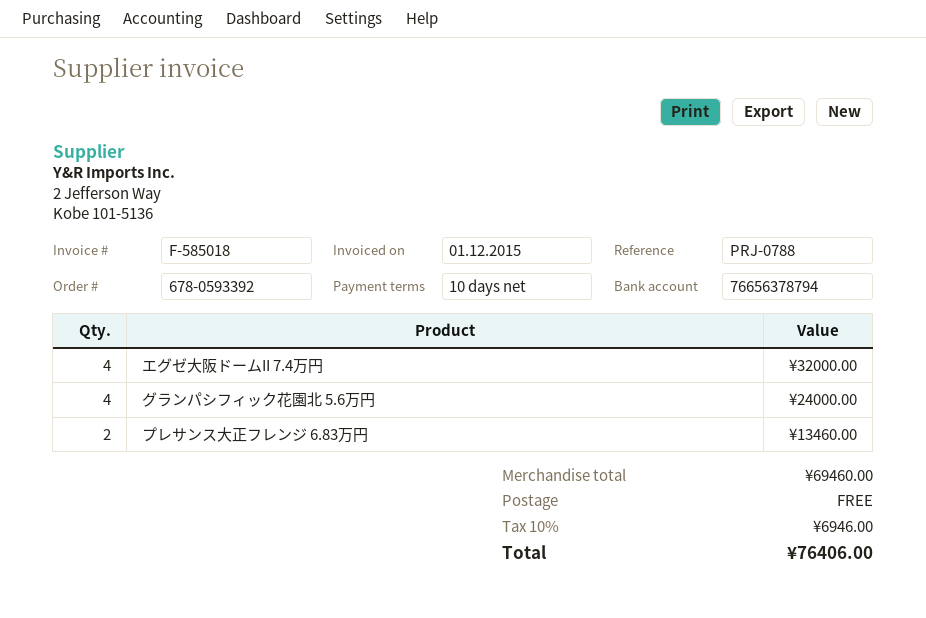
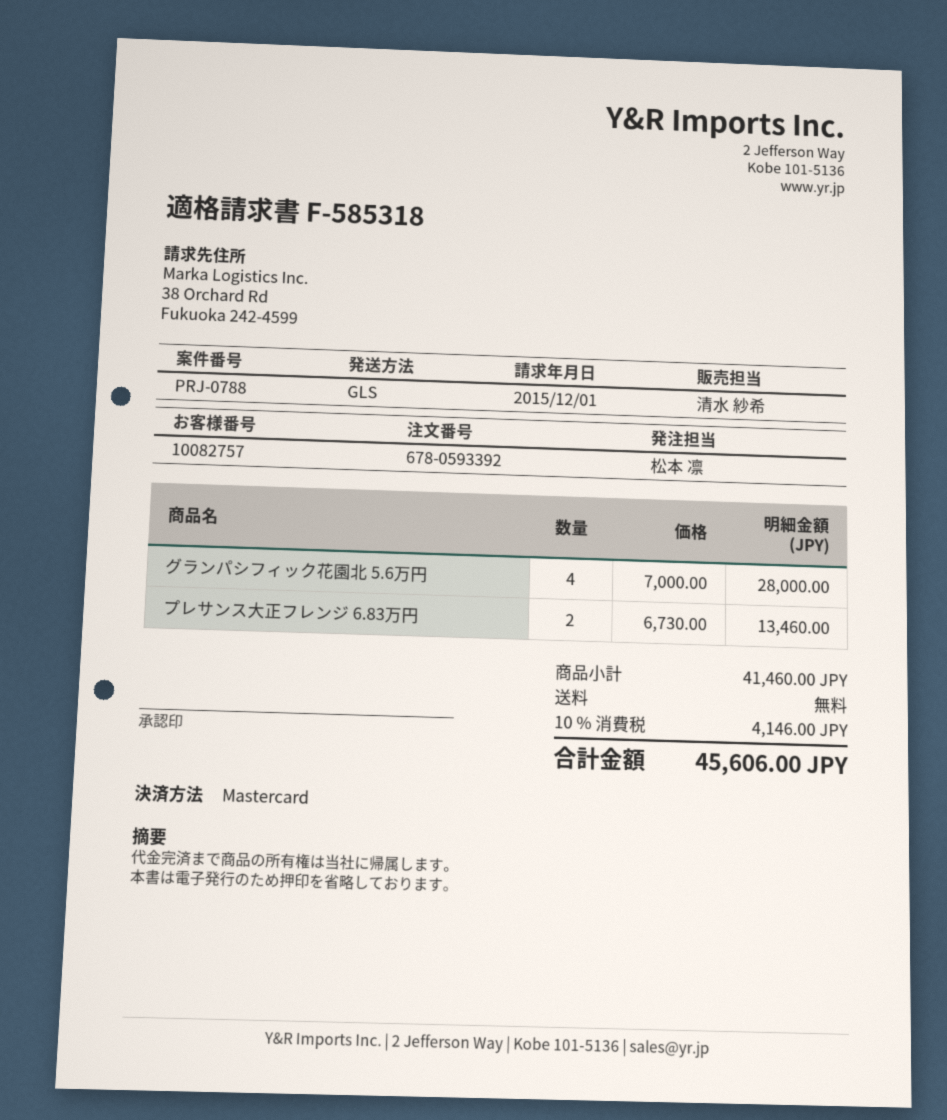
invoice number: F-585018 -> F-585318
エグゼ大阪ドームII 7.4万円: 4 for 32000.00 -> none
グランパシフィック花園北 5.6万円: 4 for 24000.00 -> 4 for 28000.00
subtotal: 69460.00 -> 41460.00
tax: 10% = 6946.00 -> 10% = 4146.00
total: 76406.00 -> 45606.00

